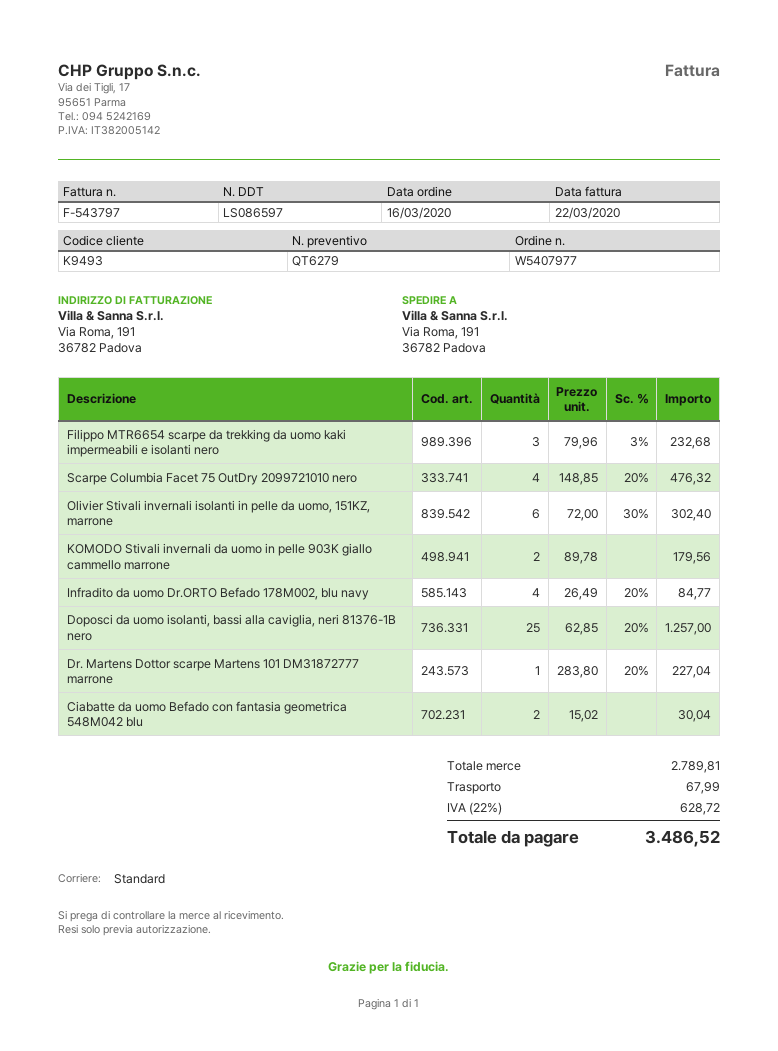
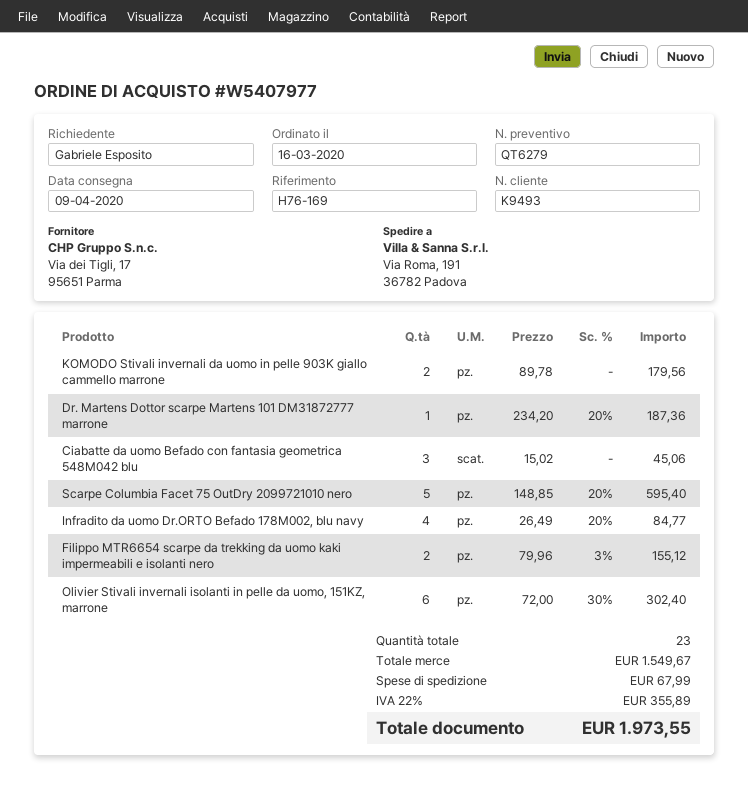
Filippo MTR6654 scarpe da trekking da uomo kaki impermeabili e isolanti nero: 3 x 79.96 - 3% = 232.68 -> 2 x 79.96 - 3% = 155.12
Scarpe Columbia Facet 75 OutDry 2099721010 nero: 4 x 148.85 - 20% = 476.32 -> 5 x 148.85 - 20% = 595.40
Doposci da uomo isolanti, bassi alla caviglia, neri 81376-1B nero: 25 x 62.85 - 20% = 1257.00 -> none
Dr. Martens Dottor scarpe Martens 101 DM31872777 marrone: 1 x 283.80 - 20% = 227.04 -> 1 x 234.20 - 20% = 187.36
Ciabatte da uomo Befado con fantasia geometrica 548M042 blu: 2 x 15.02 = 30.04 -> 3 x 15.02 = 45.06
subtotal: 2789.81 -> 1549.67
tax: 22% = 628.72 -> 22% = 355.89
total: 3486.52 -> 1973.55

